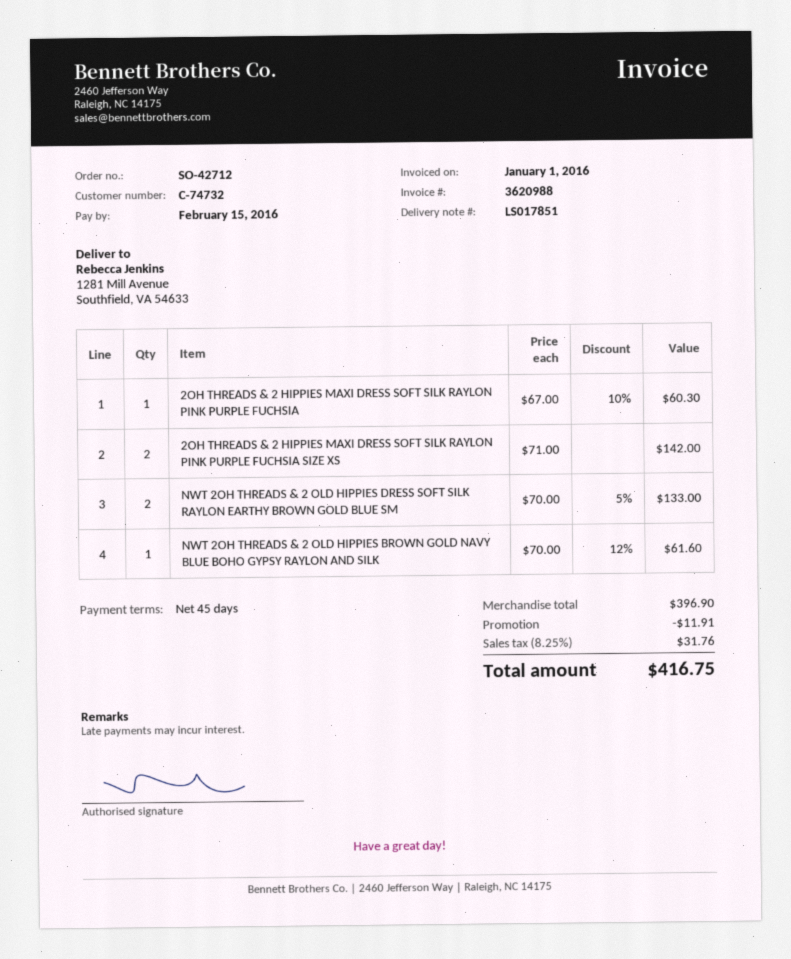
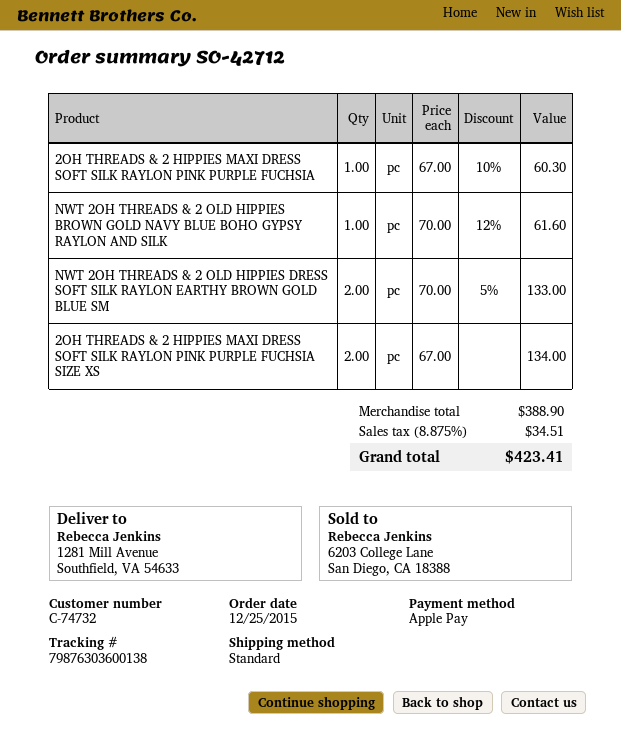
2OH THREADS & 2 HIPPIES MAXI DRESS SOFT SILK RAYLON PINK PURPLE FUCHSIA SIZE XS: 2 x 71.00 = 142.00 -> 2 x 67.00 = 134.00
subtotal: 396.90 -> 388.90
discount: 11.91 -> none
tax: 8.25% = 31.76 -> 8.875% = 34.51
total: 416.75 -> 423.41

